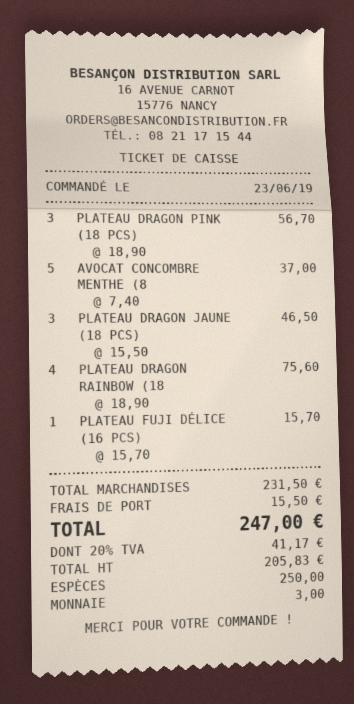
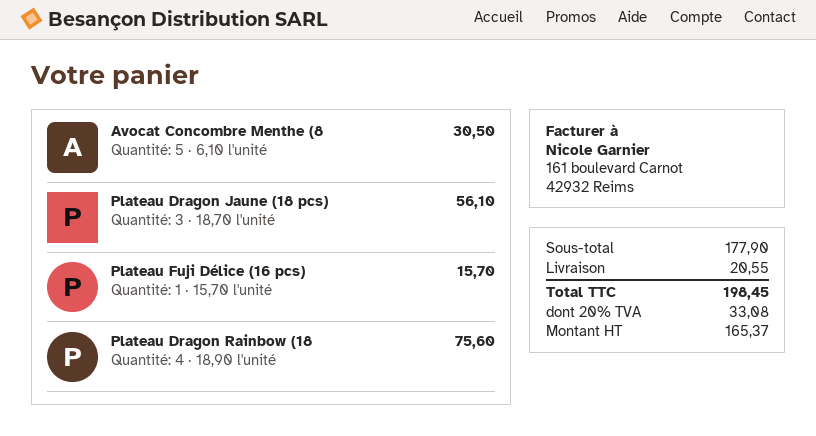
PLATEAU DRAGON PINK (18 PCS): 3 x 18.90 = 56.70 -> none
AVOCAT CONCOMBRE MENTHE (8: 5 x 7.40 = 37.00 -> 5 x 6.10 = 30.50
PLATEAU DRAGON JAUNE (18 PCS): 3 x 15.50 = 46.50 -> 3 x 18.70 = 56.10
subtotal: 231.50 -> 177.90
shipping: 15.50 -> 20.55
net: 205.83 -> 165.37
tax: 20% = 41.17 -> 20% = 33.08
total: 247.00 -> 198.45

